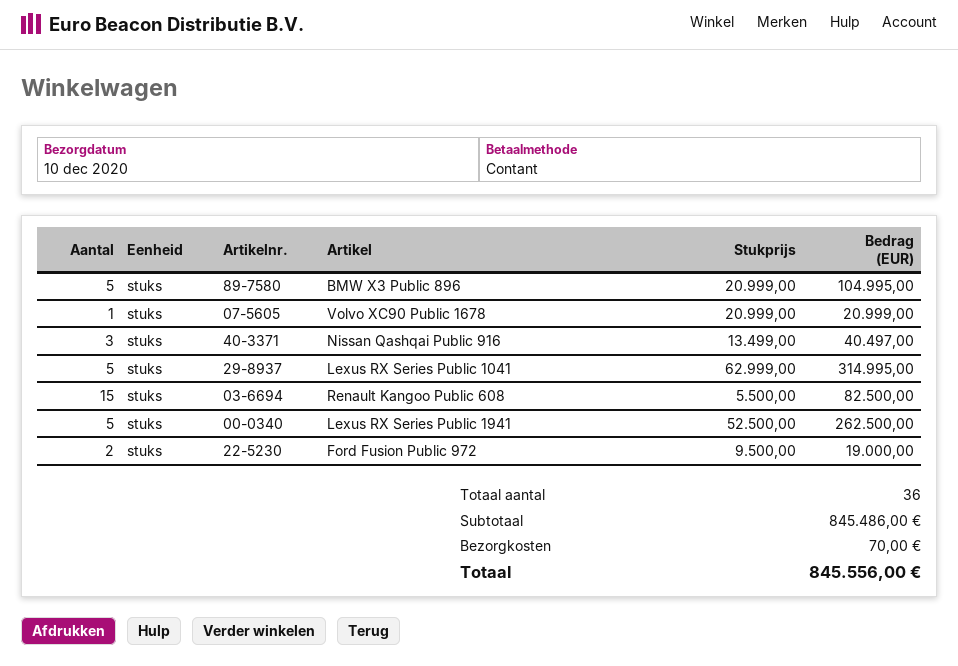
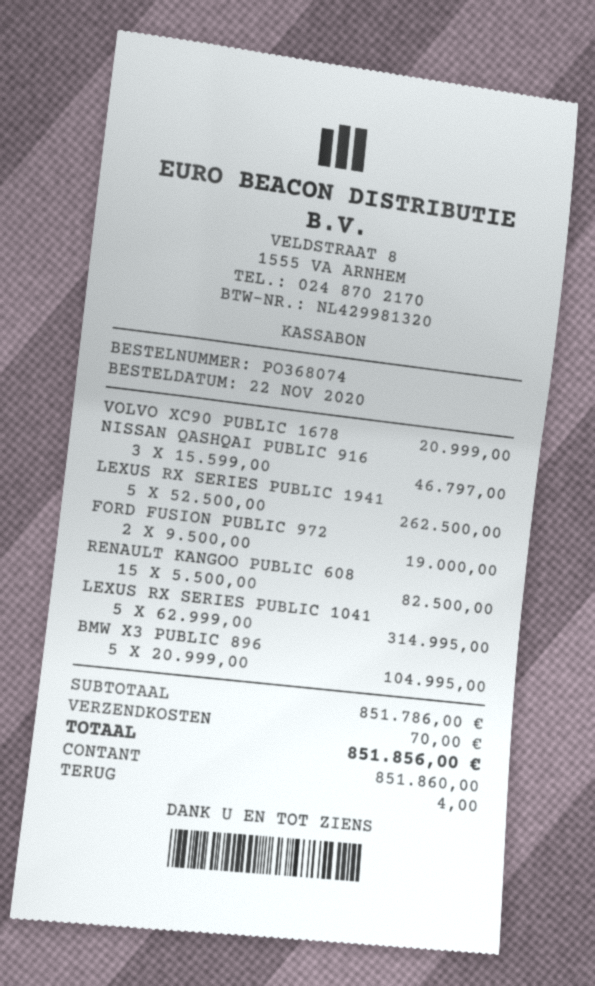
Nissan Qashqai Public 916: 3 x 13499.00 = 40497.00 -> 3 x 15599.00 = 46797.00
subtotal: 845486.00 -> 851786.00
total: 845556.00 -> 851856.00

